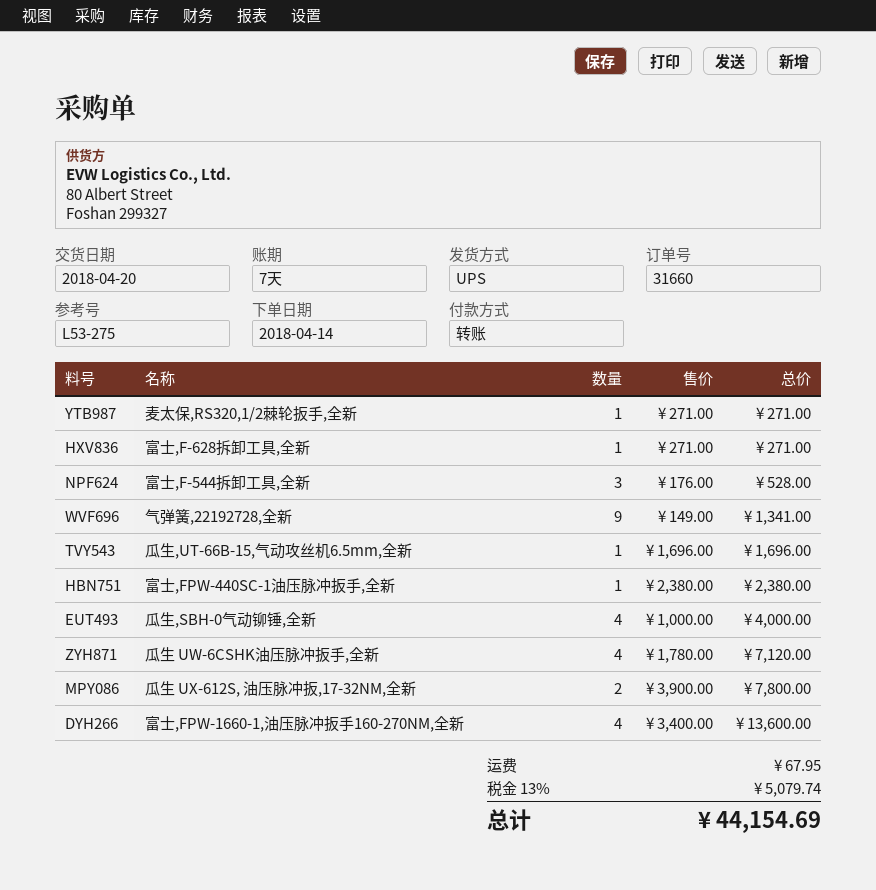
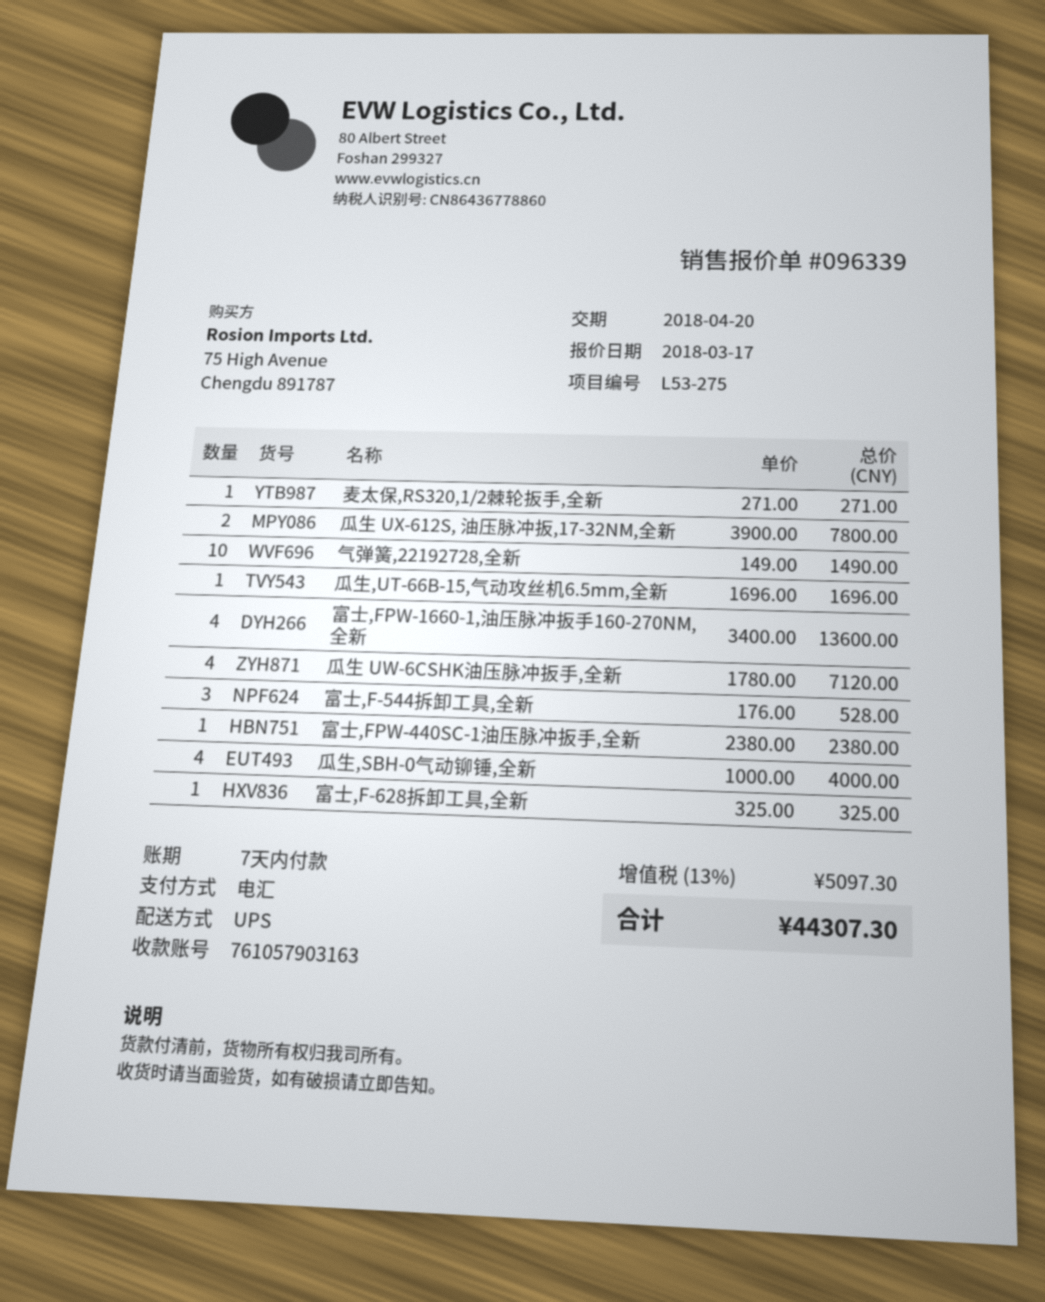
富士,F-628拆卸工具,全新: 1 x 271.00 = 271.00 -> 1 x 325.00 = 325.00
气弹簧,22192728,全新: 9 x 149.00 = 1341.00 -> 10 x 149.00 = 1490.00
shipping: 67.95 -> none
tax: 13% = 5079.74 -> 13% = 5097.30
total: 44154.69 -> 44307.30

